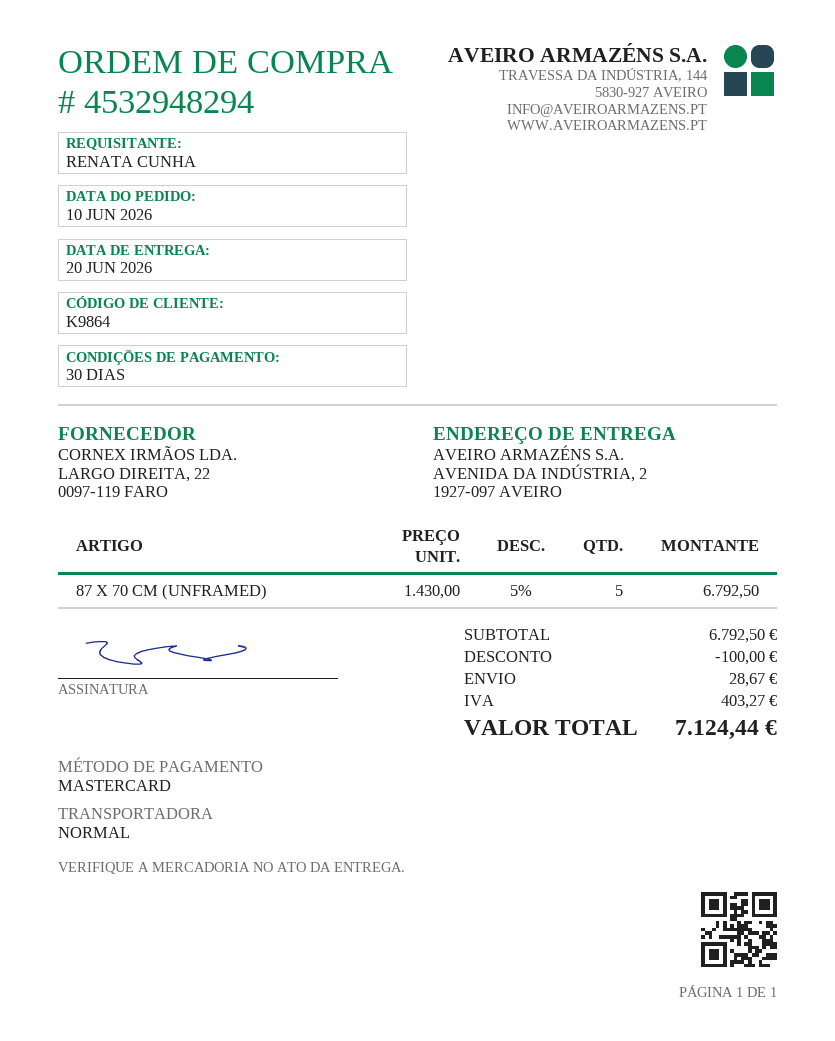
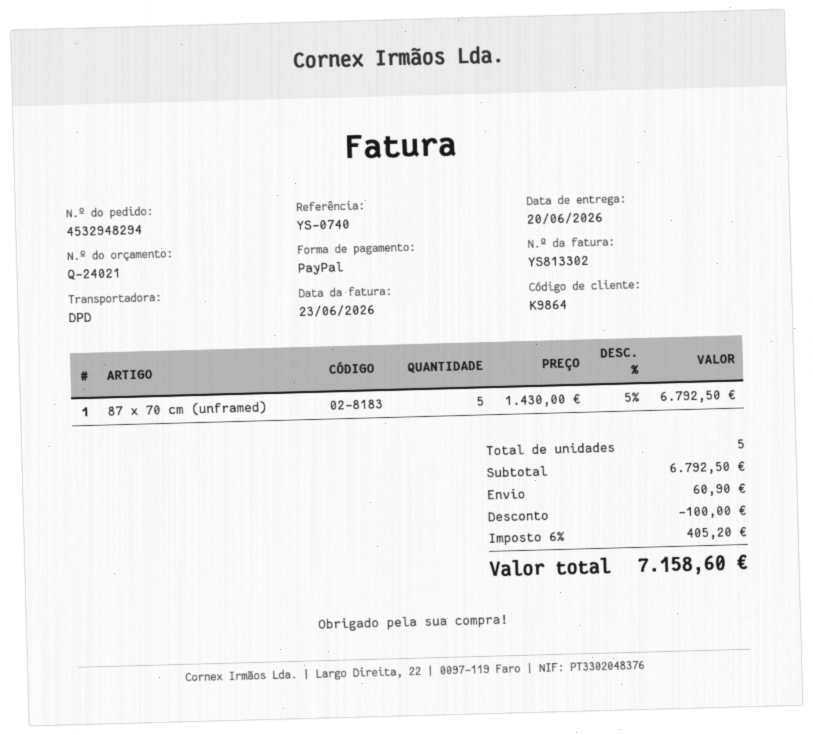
payment method: Mastercard -> PayPal
shipping method: standard -> DPD
shipping: 28.67 -> 60.90
tax: 403.27 -> 405.20
total: 7124.44 -> 7158.60

